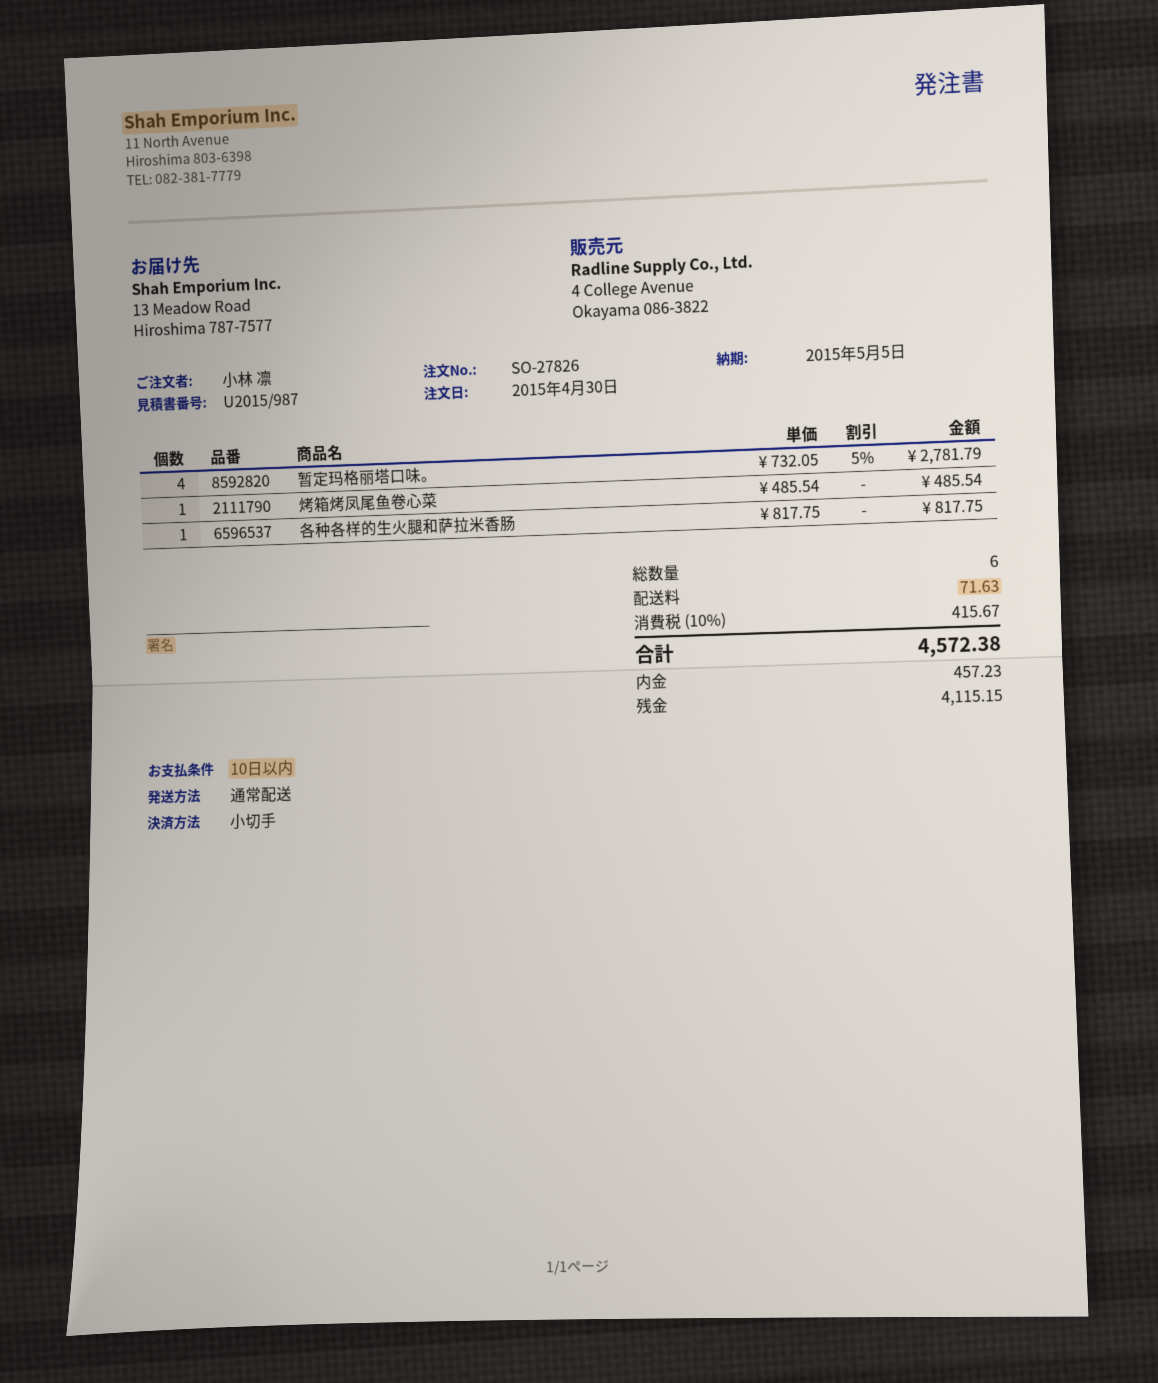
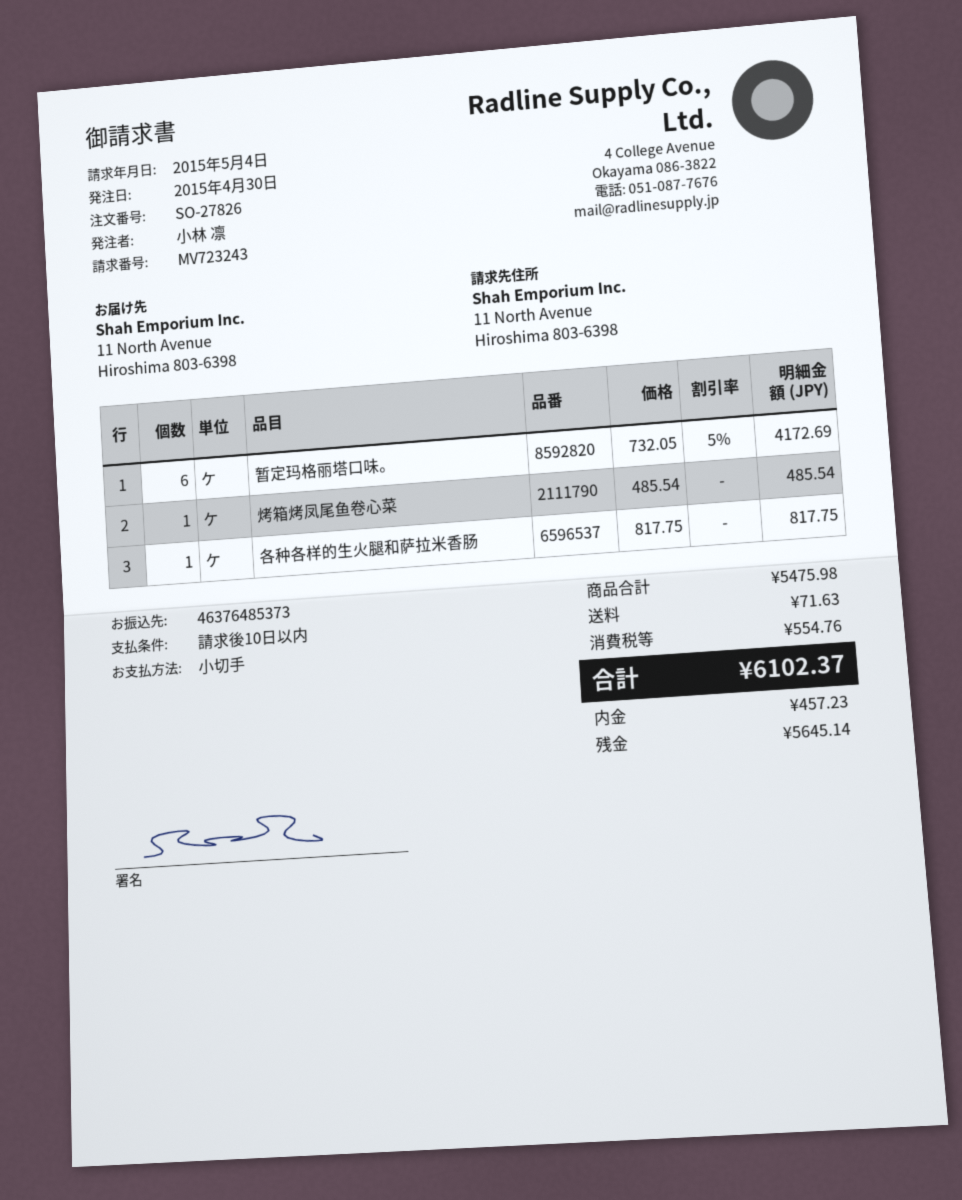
ship to: 13 Meadow Road, Hiroshima 787-7577 -> 11 North Avenue, Hiroshima 803-6398
暂定玛格丽塔口味。: 4 x 732.05 - 5% = 2781.79 -> 6 x 732.05 - 5% = 4172.69
tax: 415.67 -> 554.76
total: 4572.38 -> 6102.37
balance: 4115.15 -> 5645.14

